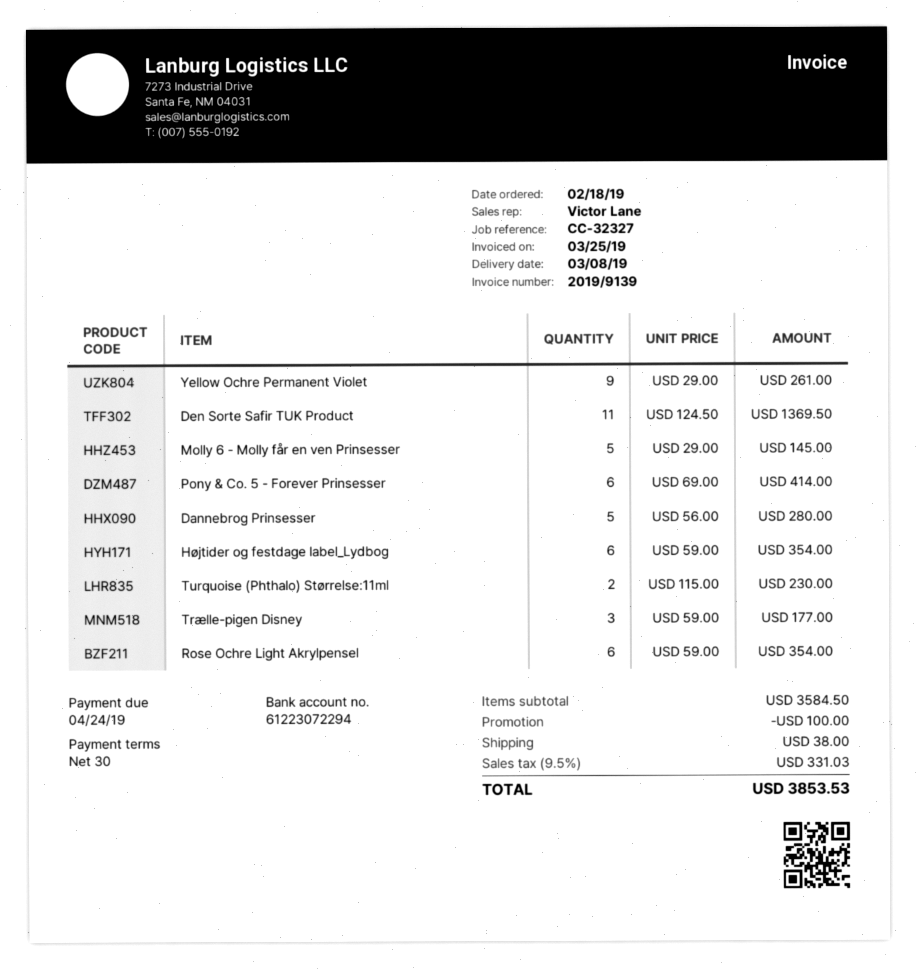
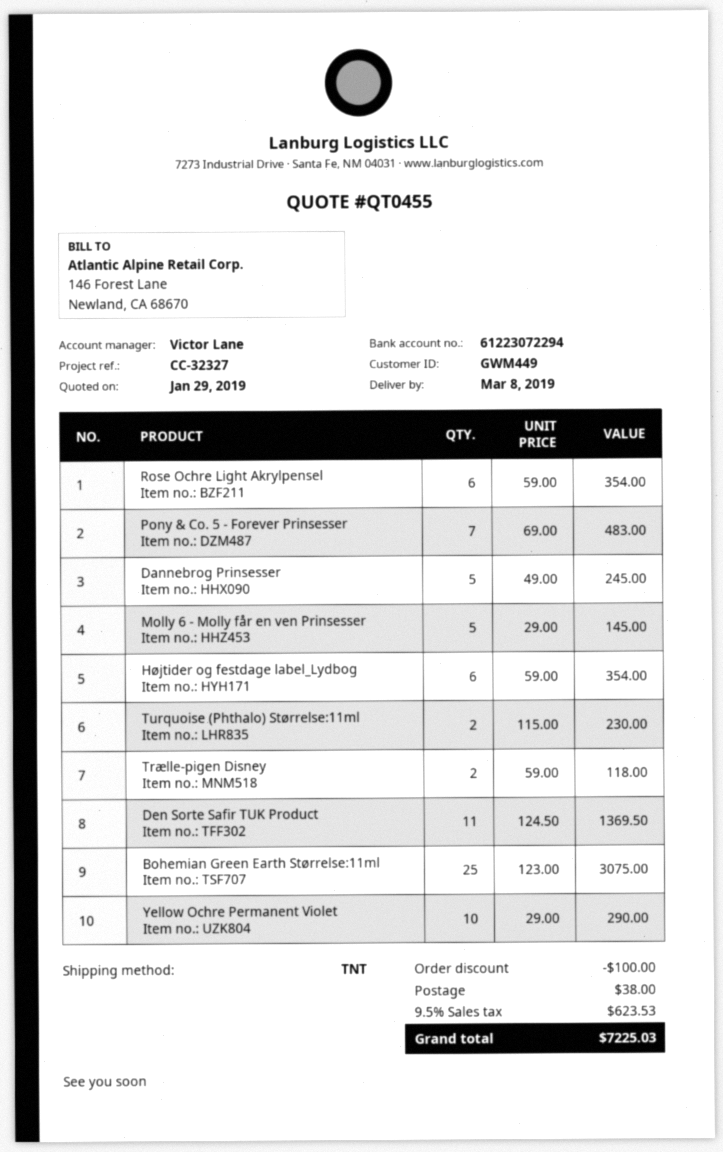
Yellow Ochre Permanent Violet: 9 x 29.00 = 261.00 -> 10 x 29.00 = 290.00
Pony & Co. 5 - Forever Prinsesser: 6 x 69.00 = 414.00 -> 7 x 69.00 = 483.00
Dannebrog Prinsesser: 5 x 56.00 = 280.00 -> 5 x 49.00 = 245.00
Trælle-pigen Disney: 3 x 59.00 = 177.00 -> 2 x 59.00 = 118.00
Bohemian Green Earth Størrelse:11ml: none -> 25 x 123.00 = 3075.00
tax: 9.5% = 331.03 -> 9.5% = 623.53
total: 3853.53 -> 7225.03

